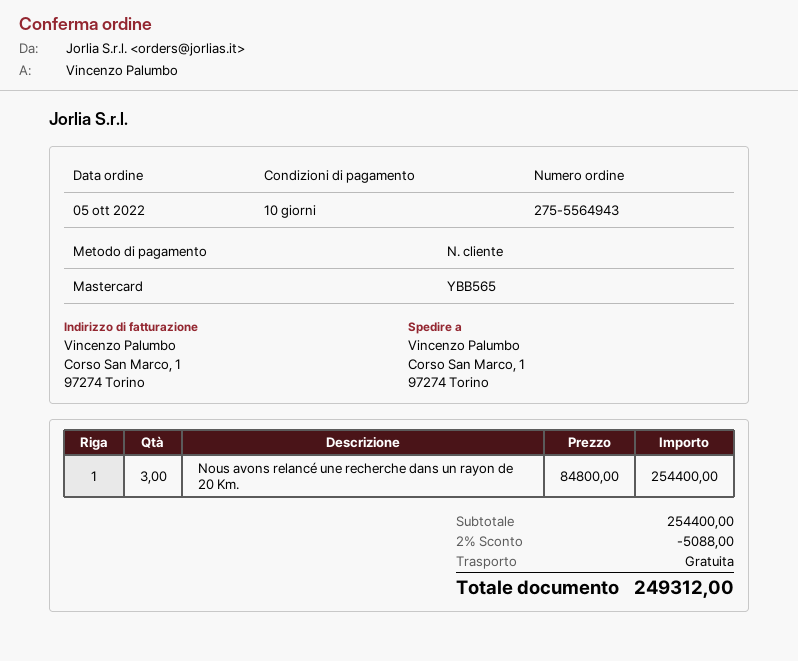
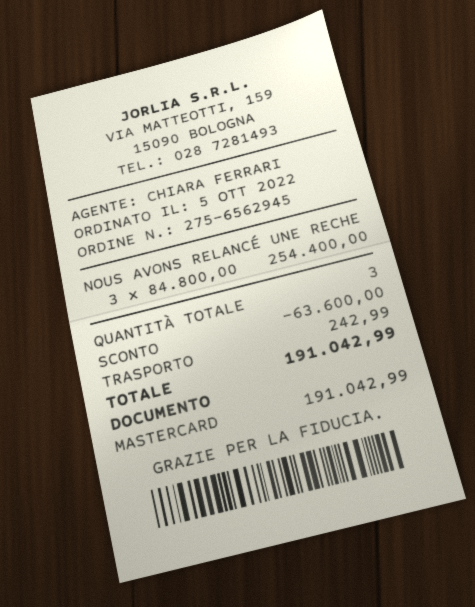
order number: 275-5564943 -> 275-6562945
discount: 5088.00 -> 63600.00
shipping: 0.00 -> 242.99
total: 249312.00 -> 191042.99

